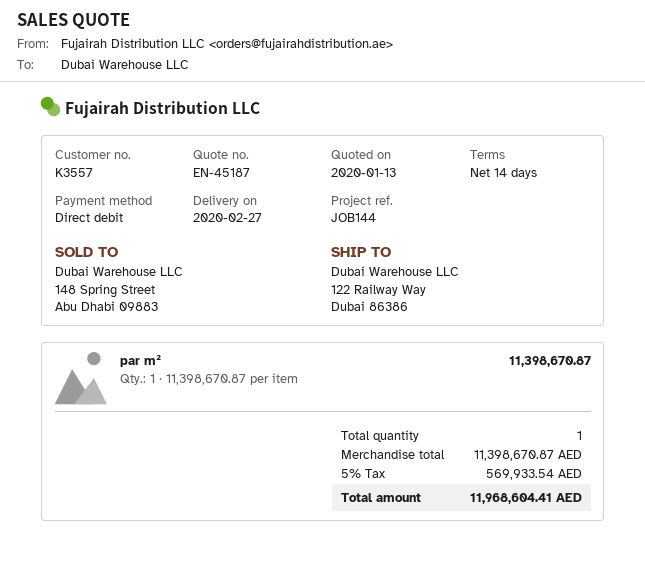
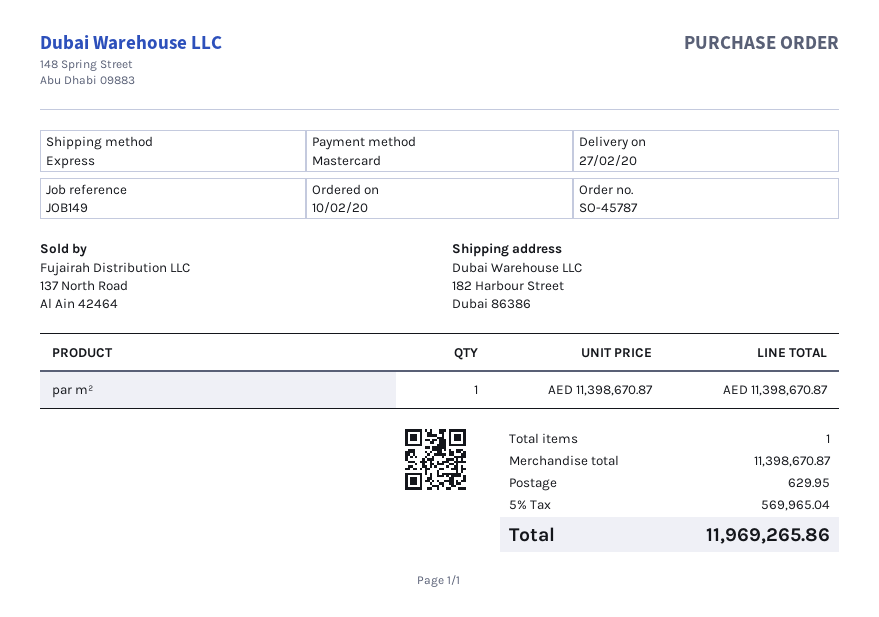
reference: JOB144 -> JOB149
payment method: direct debit -> Mastercard
ship to: 122 Railway Way, Dubai 86386 -> 182 Harbour Street, Dubai 86386
shipping: none -> 629.95
tax: 5% = 569933.54 -> 5% = 569965.04
total: 11968604.41 -> 11969265.86

